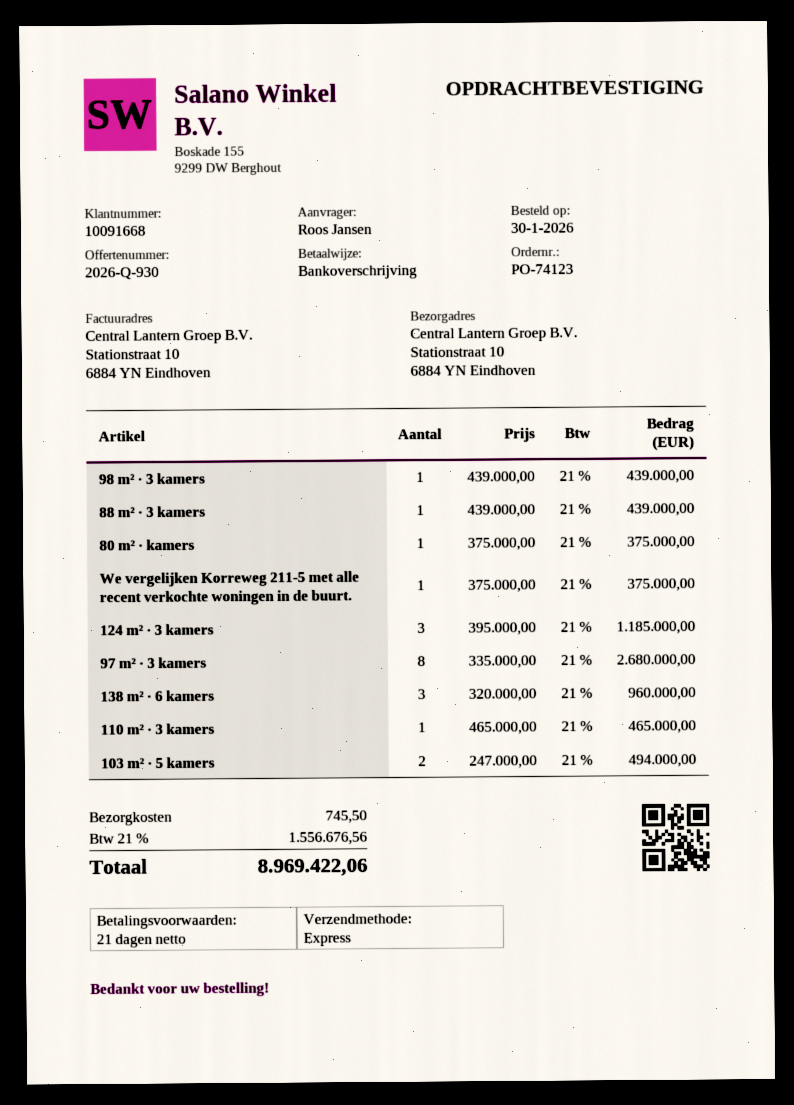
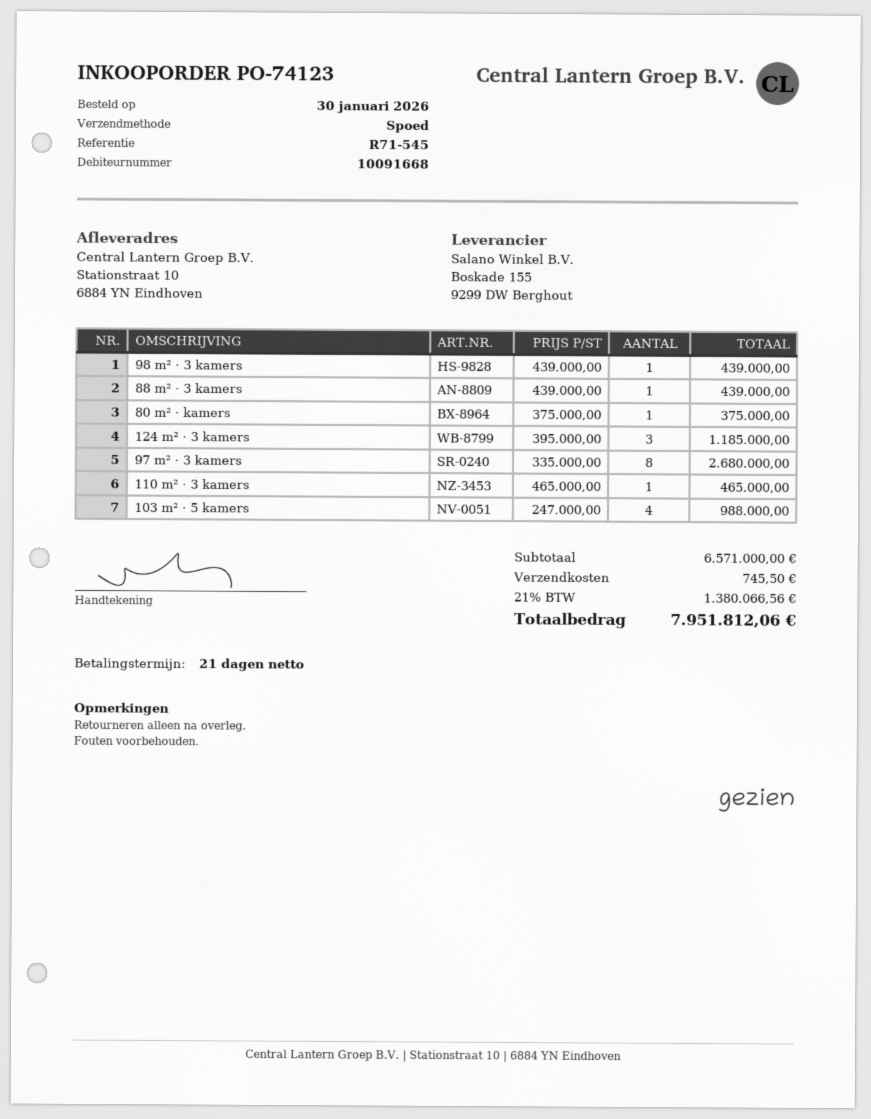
We vergelijken Korreweg 211-5 met alle recent verkochte woningen in de buurt.: 1 x 375000.00 = 375000.00 -> none
138 m² · 6 kamers: 3 x 320000.00 = 960000.00 -> none
103 m² · 5 kamers: 2 x 247000.00 = 494000.00 -> 4 x 247000.00 = 988000.00
tax: 21% = 1556676.56 -> 21% = 1380066.56
total: 8969422.06 -> 7951812.06

